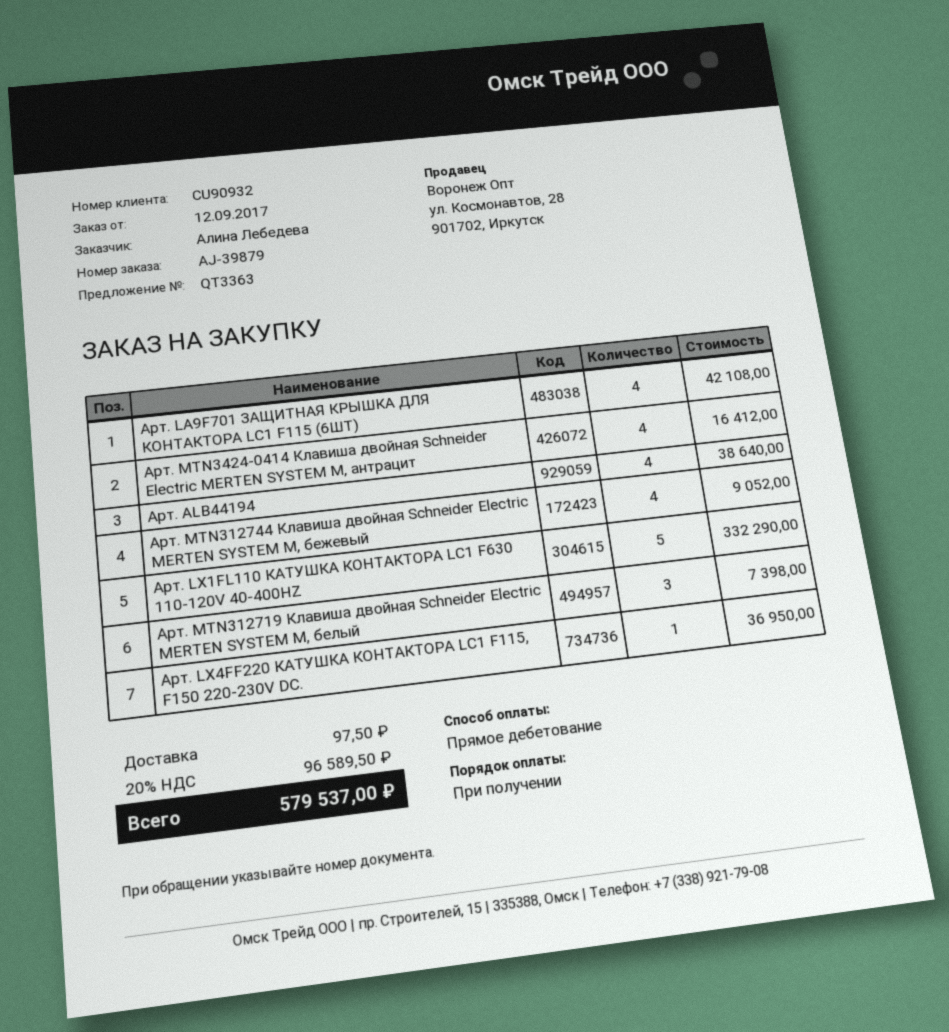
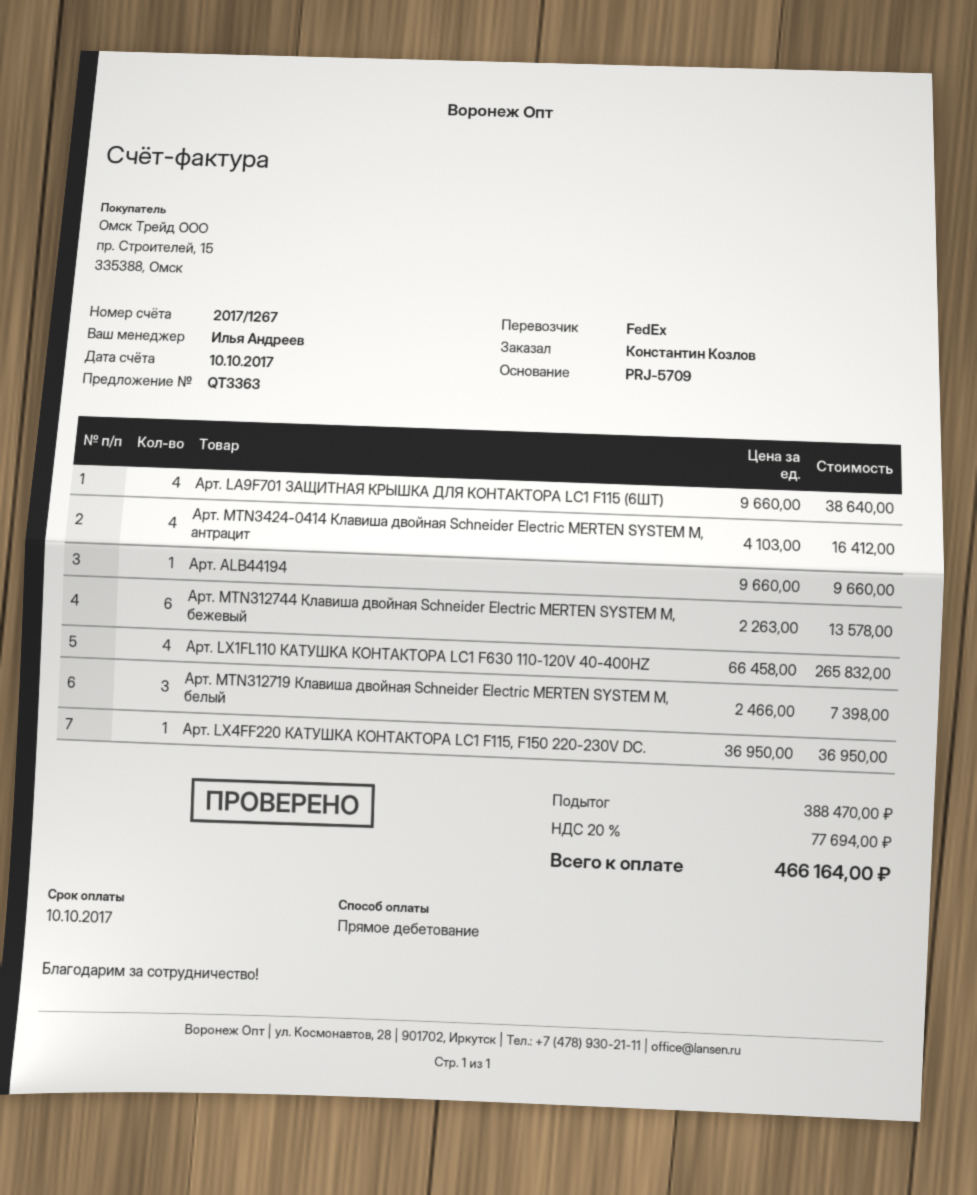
ordered by: Алина Лебедева -> Константин Козлов
Арт. LA9F701 ЗАЩИТНАЯ КРЫШКА ДЛЯ КОНТАКТОРА LC1 F115 (6ШТ): 4 for 42108.00 -> 4 for 38640.00
Арт. ALB44194: 4 for 38640.00 -> 1 for 9660.00
Арт. MTN312744 Клавиша двойная Schneider Electric MERTEN SYSTEM M, бежевый: 4 for 9052.00 -> 6 for 13578.00
Арт. LX1FL110 КАТУШКА КОНТАКТОРА LC1 F630 110-120V 40-400HZ: 5 for 332290.00 -> 4 for 265832.00
shipping: 97.50 -> none
tax: 20% = 96589.50 -> 20% = 77694.00
total: 579537.00 -> 466164.00

